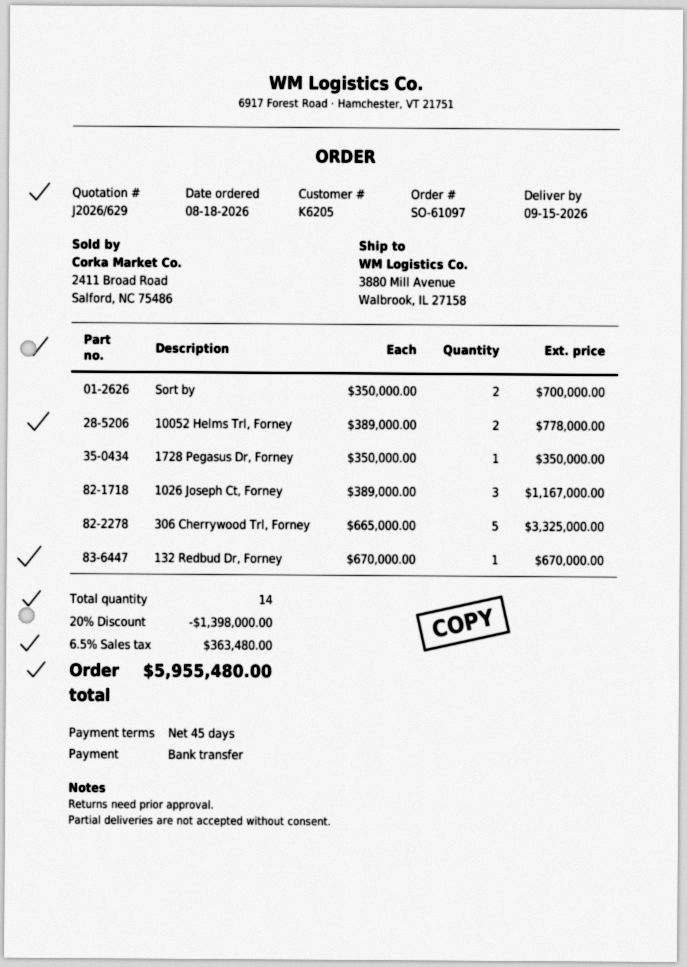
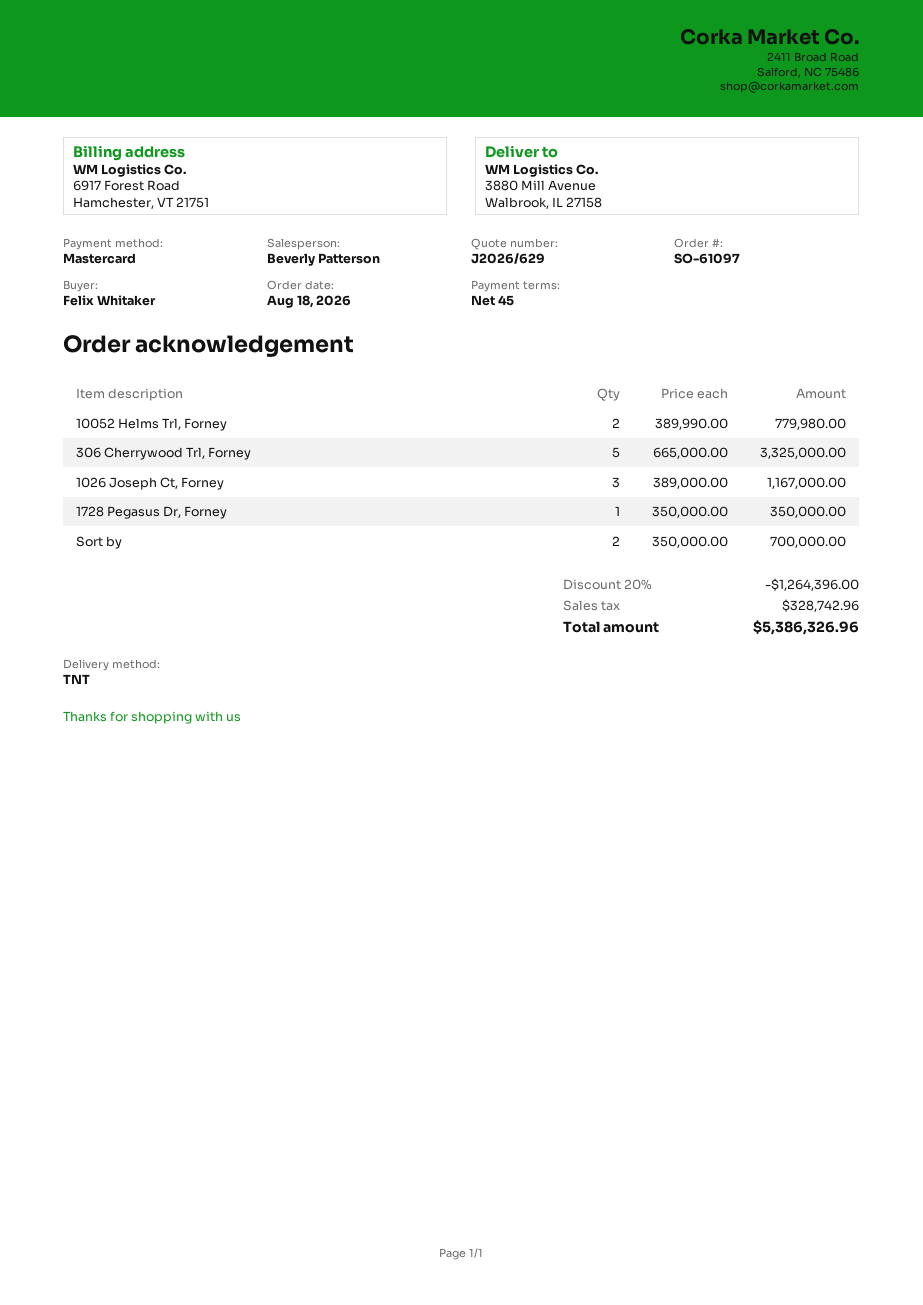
payment method: bank transfer -> Mastercard
10052 Helms Trl, Forney: 2 x 389000.00 = 778000.00 -> 2 x 389990.00 = 779980.00
132 Redbud Dr, Forney: 1 x 670000.00 = 670000.00 -> none
discount: 20% = 1398000.00 -> 20% = 1264396.00
tax: 363480.00 -> 328742.96
total: 5955480.00 -> 5386326.96

